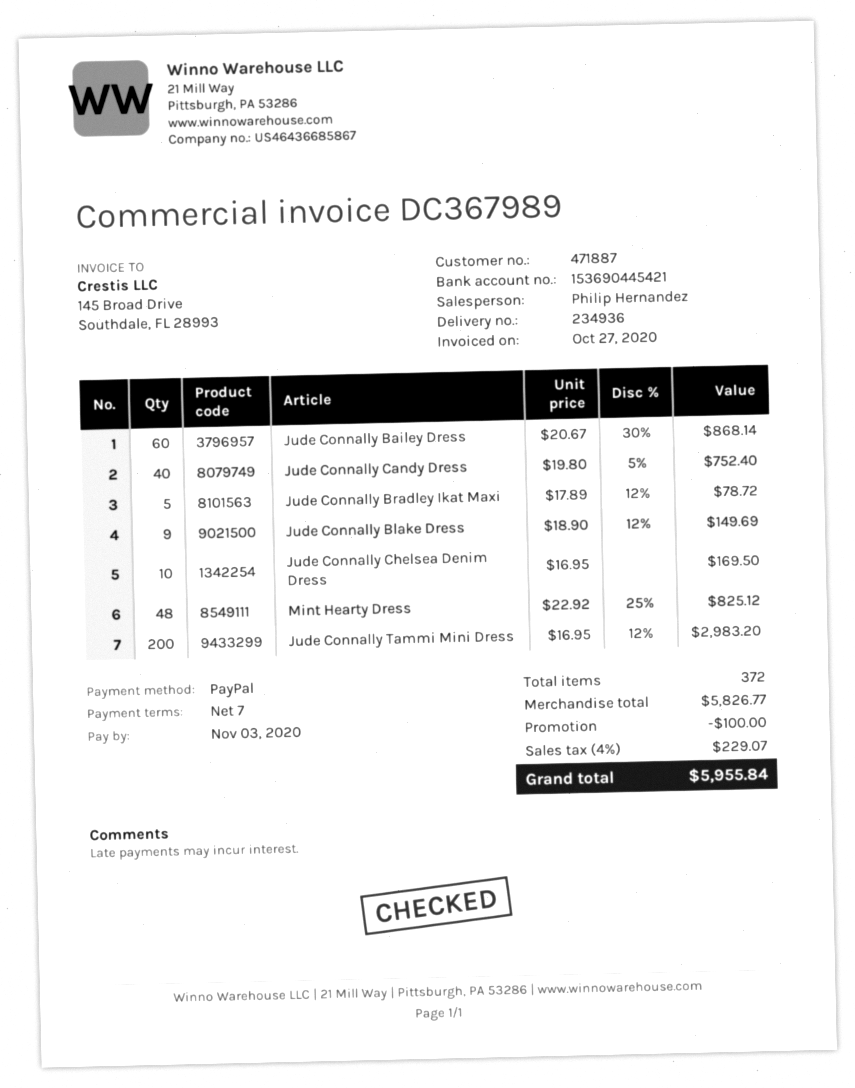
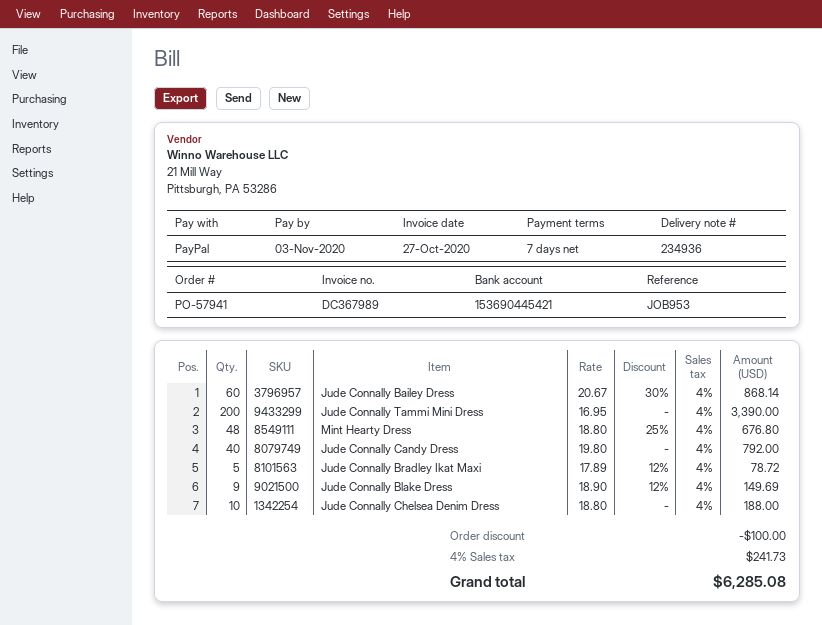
Jude Connally Candy Dress: 40 x 19.80 - 5% = 752.40 -> 40 x 19.80 = 792.00
Jude Connally Chelsea Denim Dress: 10 x 16.95 = 169.50 -> 10 x 18.80 = 188.00
Mint Hearty Dress: 48 x 22.92 - 25% = 825.12 -> 48 x 18.80 - 25% = 676.80
Jude Connally Tammi Mini Dress: 200 x 16.95 - 12% = 2983.20 -> 200 x 16.95 = 3390.00
tax: 4% = 229.07 -> 4% = 241.73
total: 5955.84 -> 6285.08

